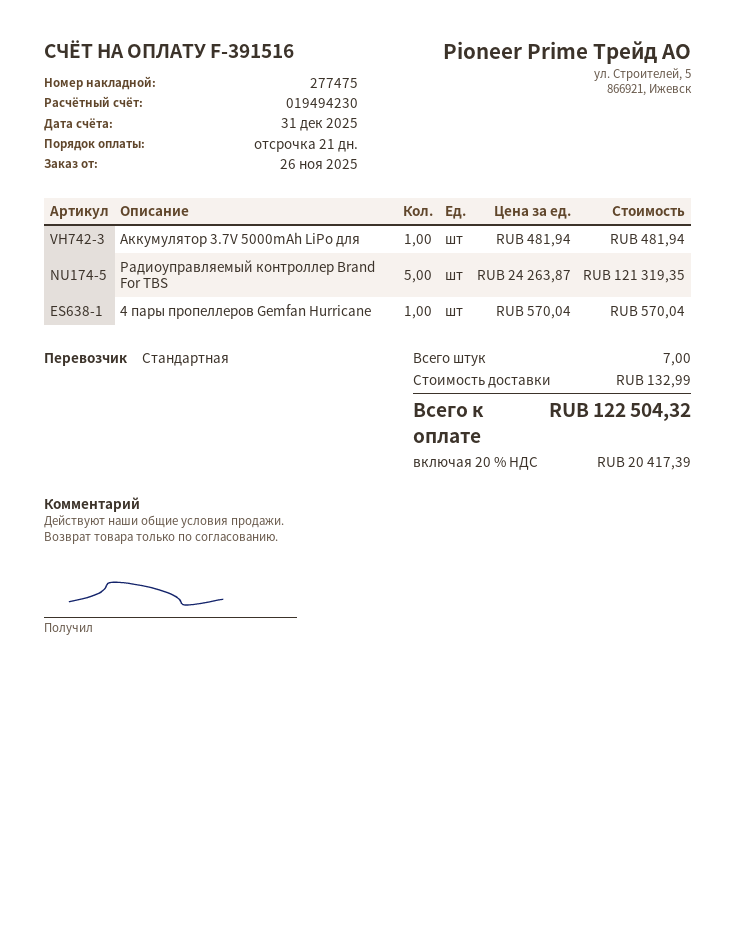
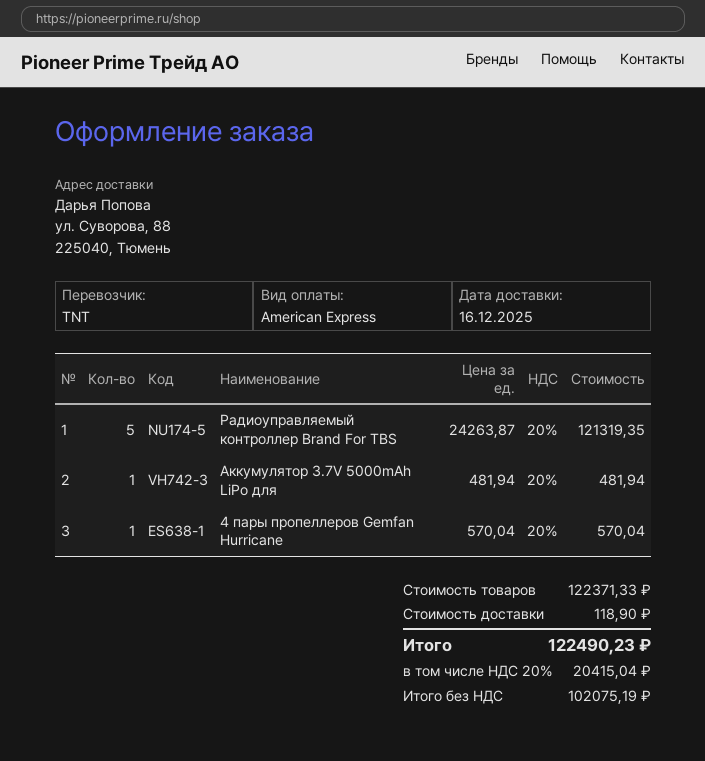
shipping method: standard -> TNT
shipping: 132.99 -> 118.90
tax: 20% = 20417.39 -> 20% = 20415.04
total: 122504.32 -> 122490.23

